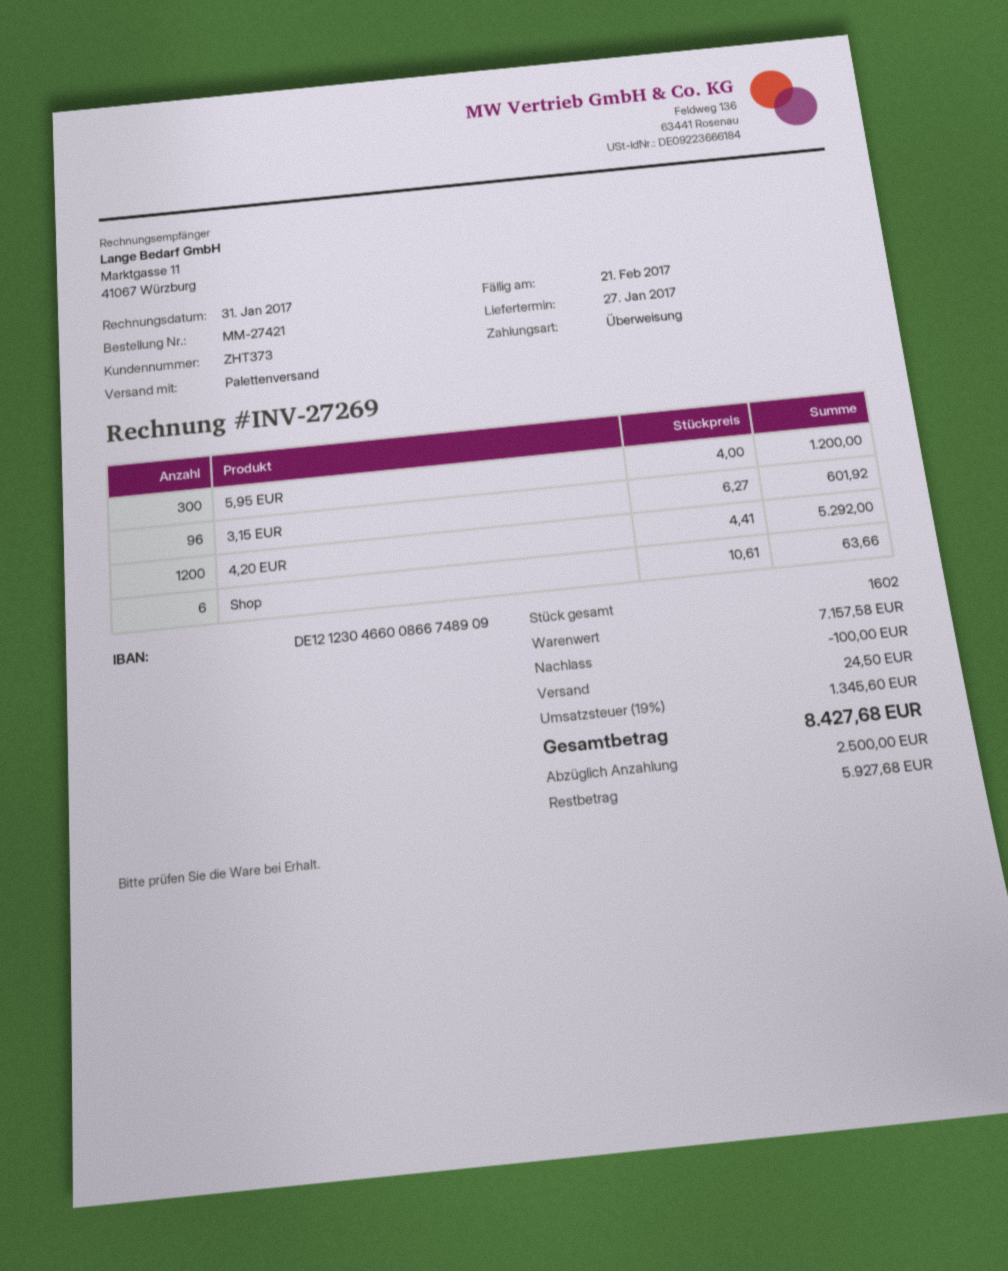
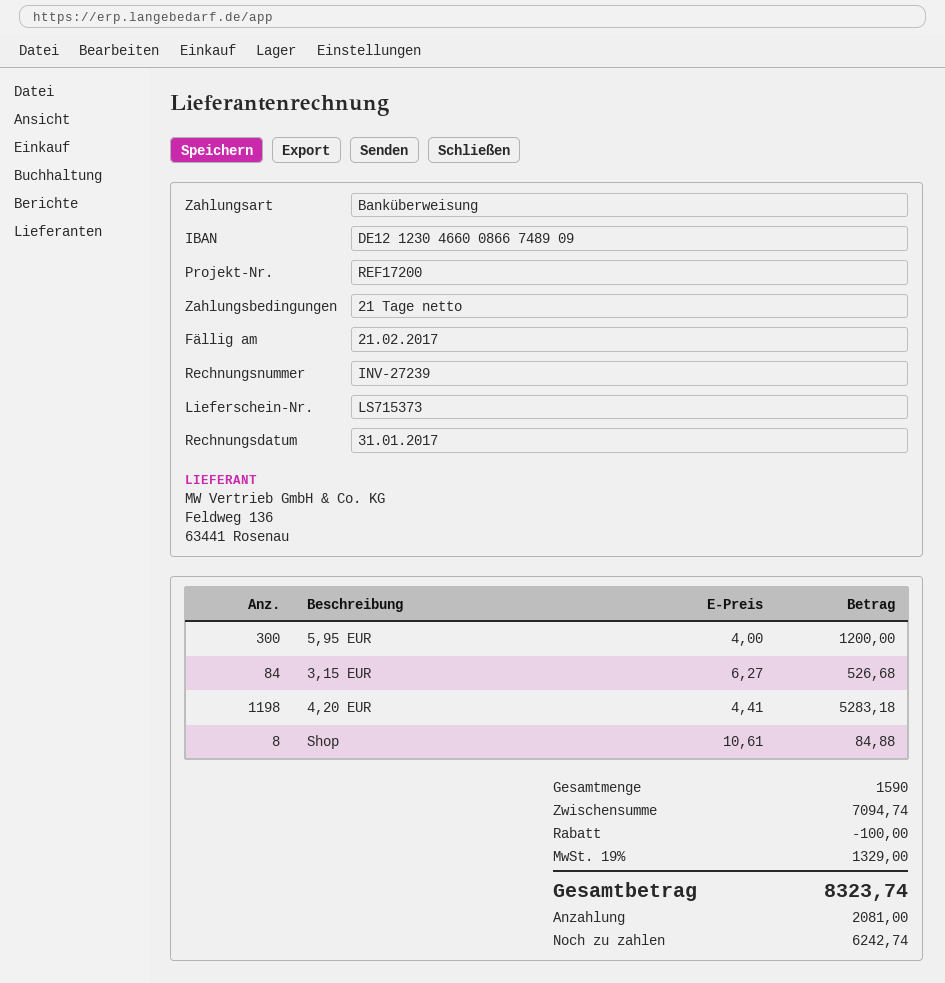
invoice number: INV-27269 -> INV-27239
3,15 EUR: 96 x 6.27 = 601.92 -> 84 x 6.27 = 526.68
4,20 EUR: 1200 x 4.41 = 5292.00 -> 1198 x 4.41 = 5283.18
Shop: 6 x 10.61 = 63.66 -> 8 x 10.61 = 84.88
total quantity: 1602 -> 1590
subtotal: 7157.58 -> 7094.74
shipping: 24.50 -> none
tax: 19% = 1345.60 -> 19% = 1329.00
total: 8427.68 -> 8323.74
deposit: 2500.00 -> 2081.00
balance: 5927.68 -> 6242.74

